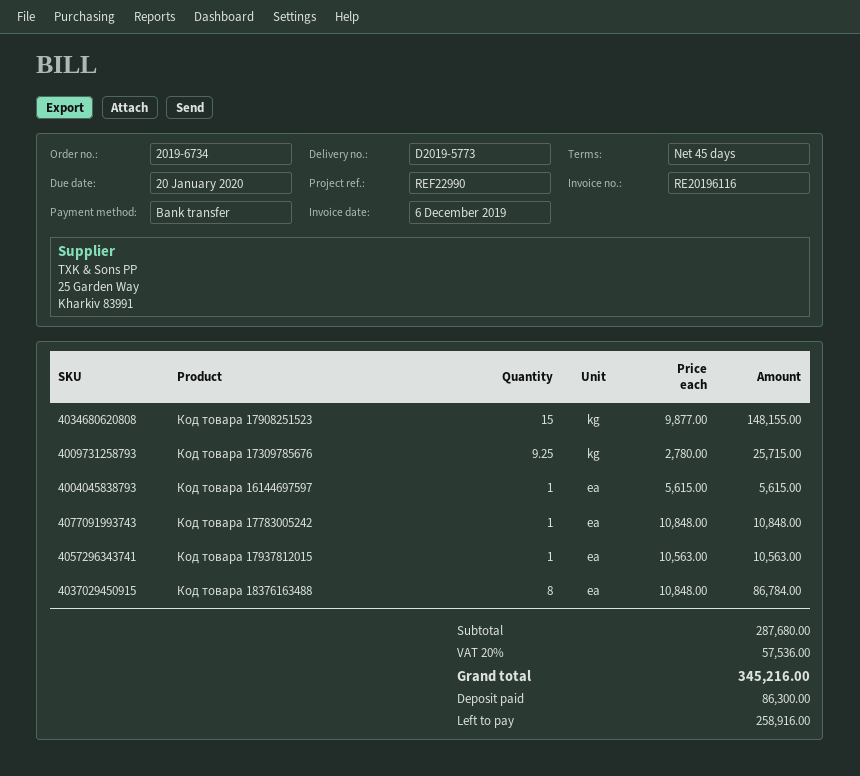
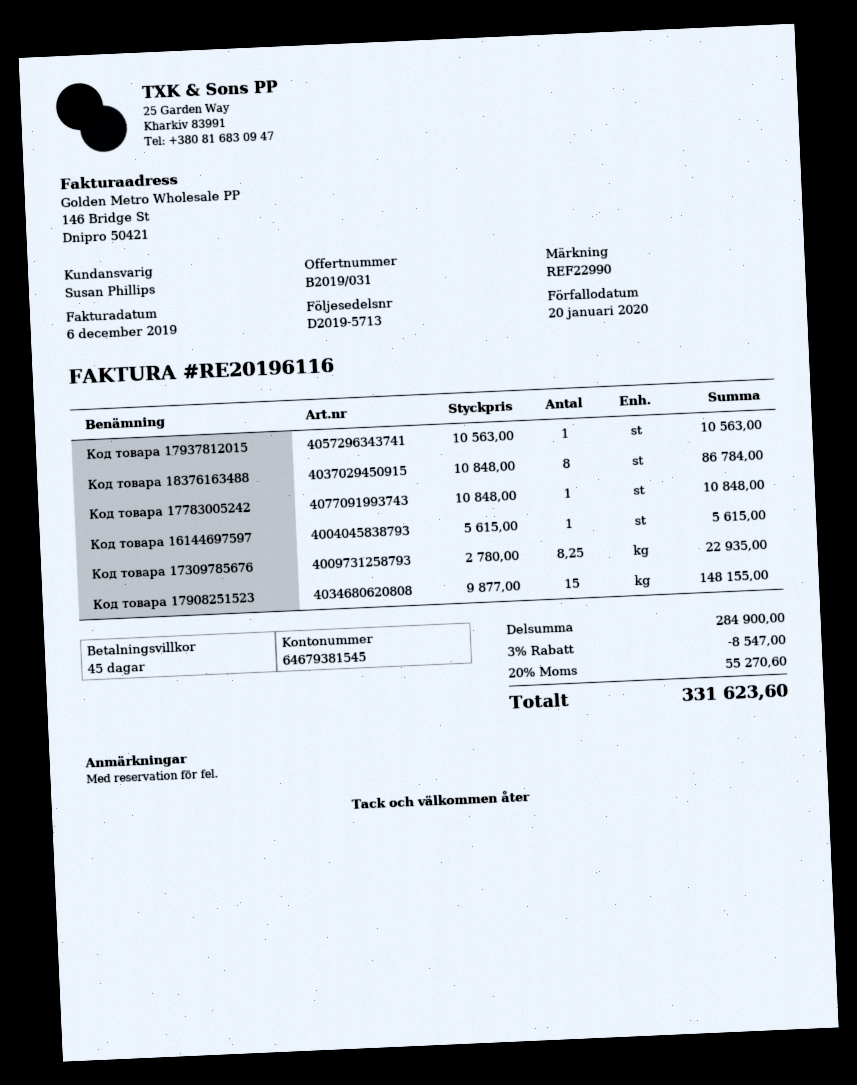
delivery note number: D2019-5773 -> D2019-5713
Код товара 17309785676: 9.25 x 2780.00 = 25715.00 -> 8.25 x 2780.00 = 22935.00
subtotal: 287680.00 -> 284900.00
discount: none -> 3% = 8547.00
tax: 20% = 57536.00 -> 20% = 55270.60
total: 345216.00 -> 331623.60

